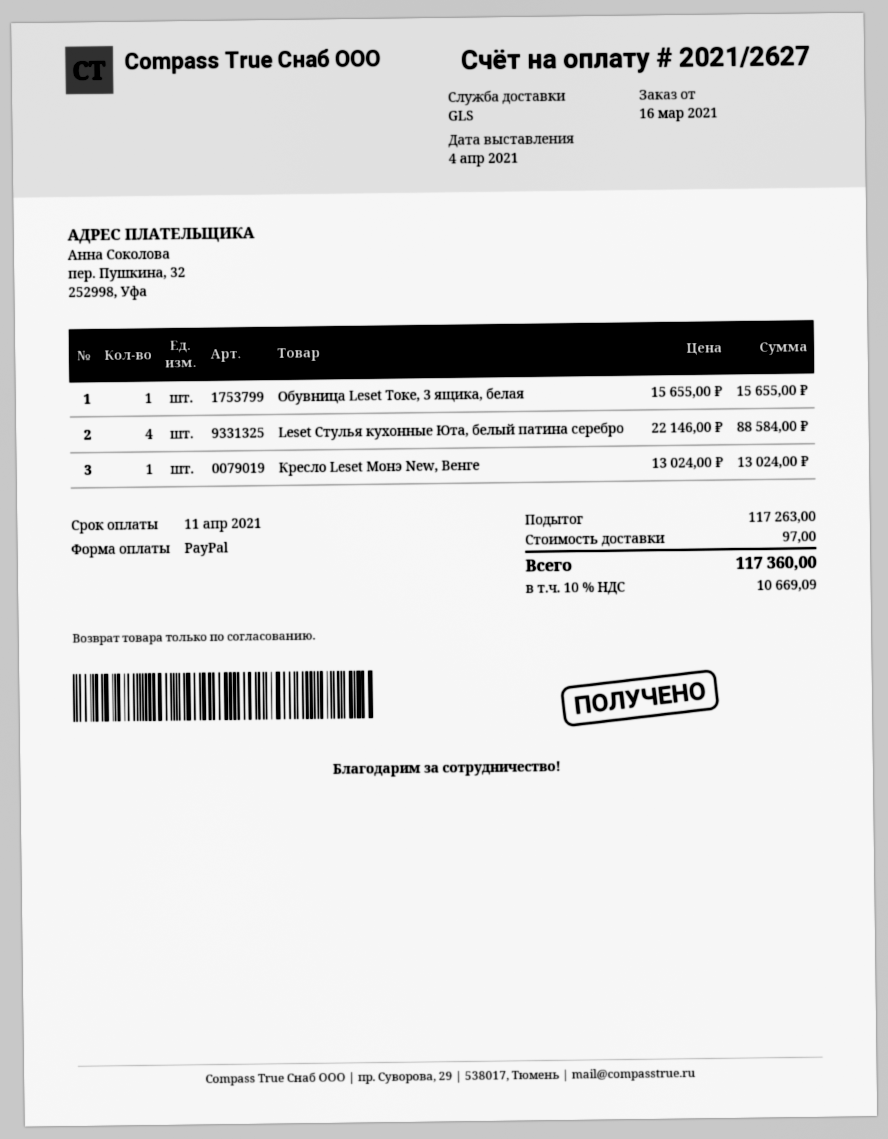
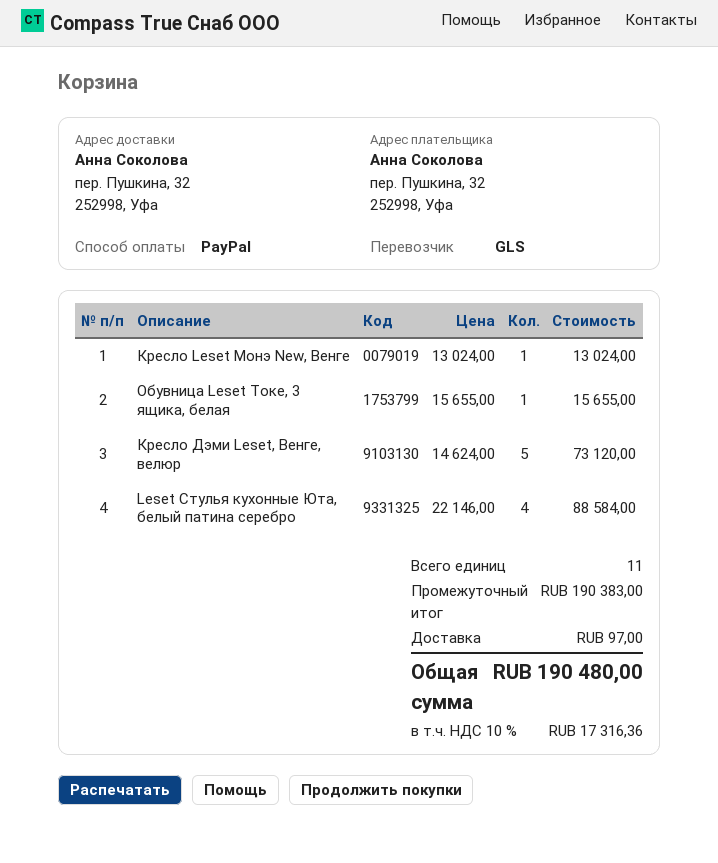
Кресло Дэми Leset, Венге, велюр: none -> 5 x 14624.00 = 73120.00
subtotal: 117263.00 -> 190383.00
tax: 10% = 10669.09 -> 10% = 17316.36
total: 117360.00 -> 190480.00

